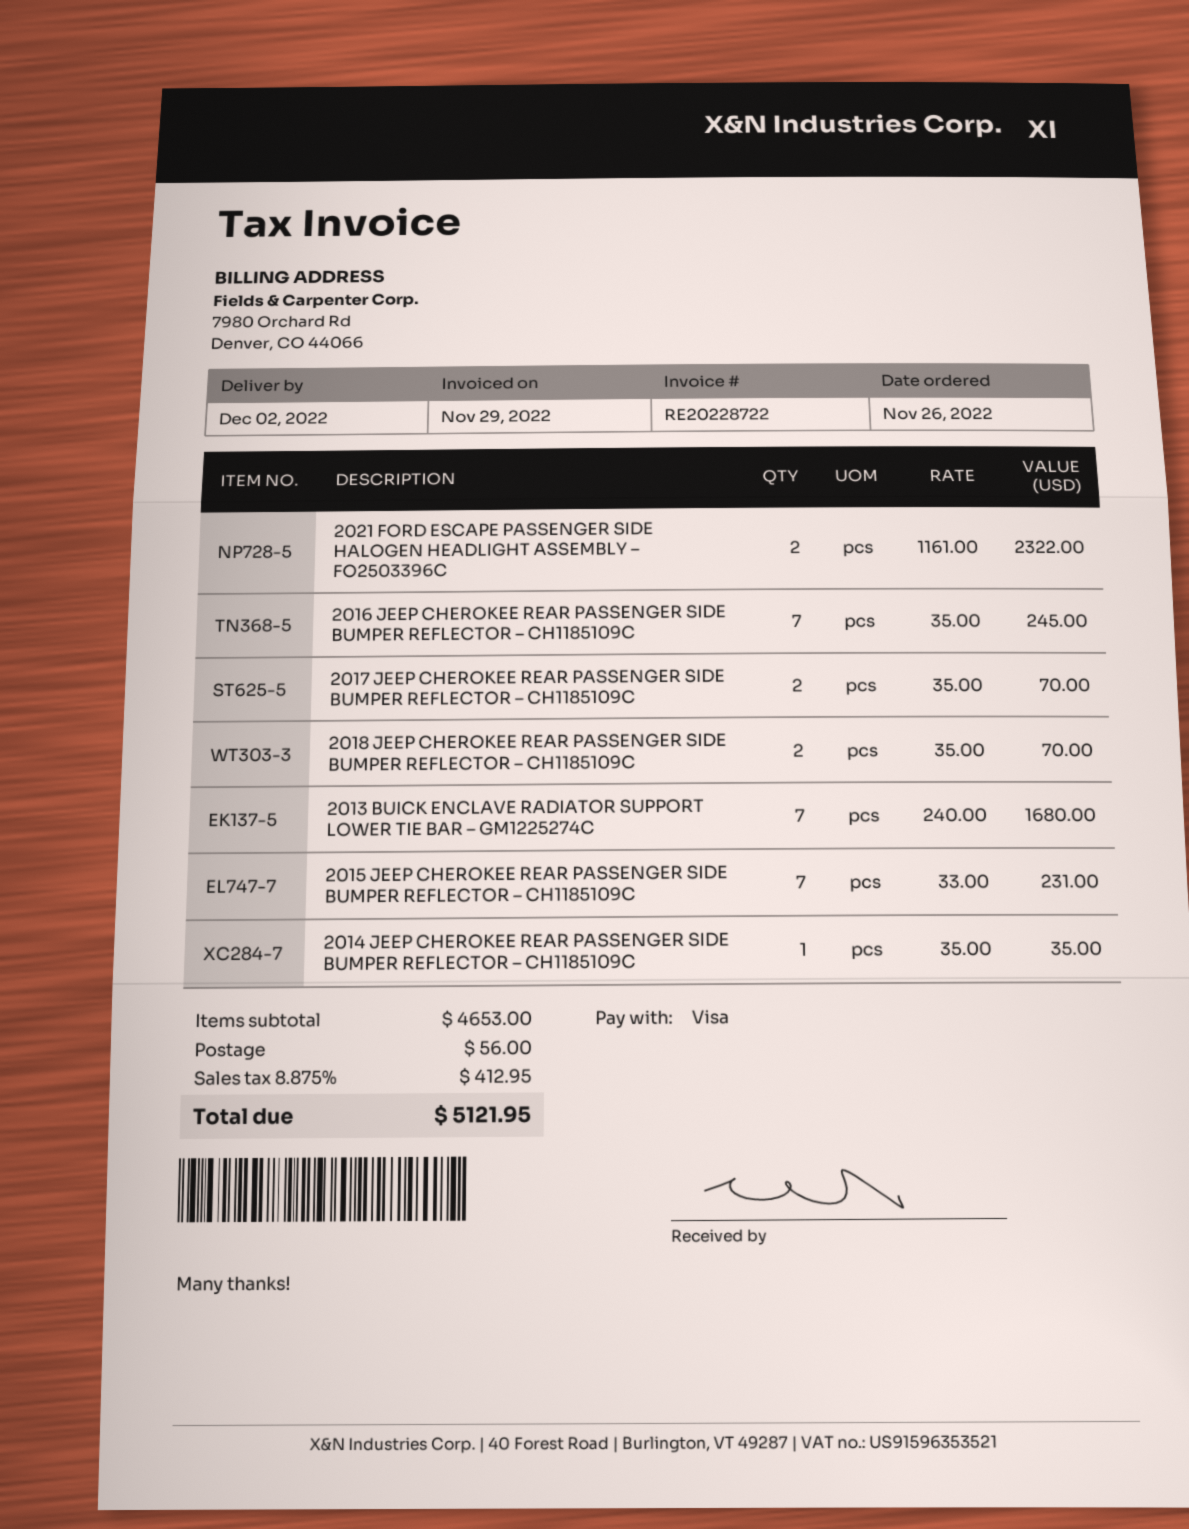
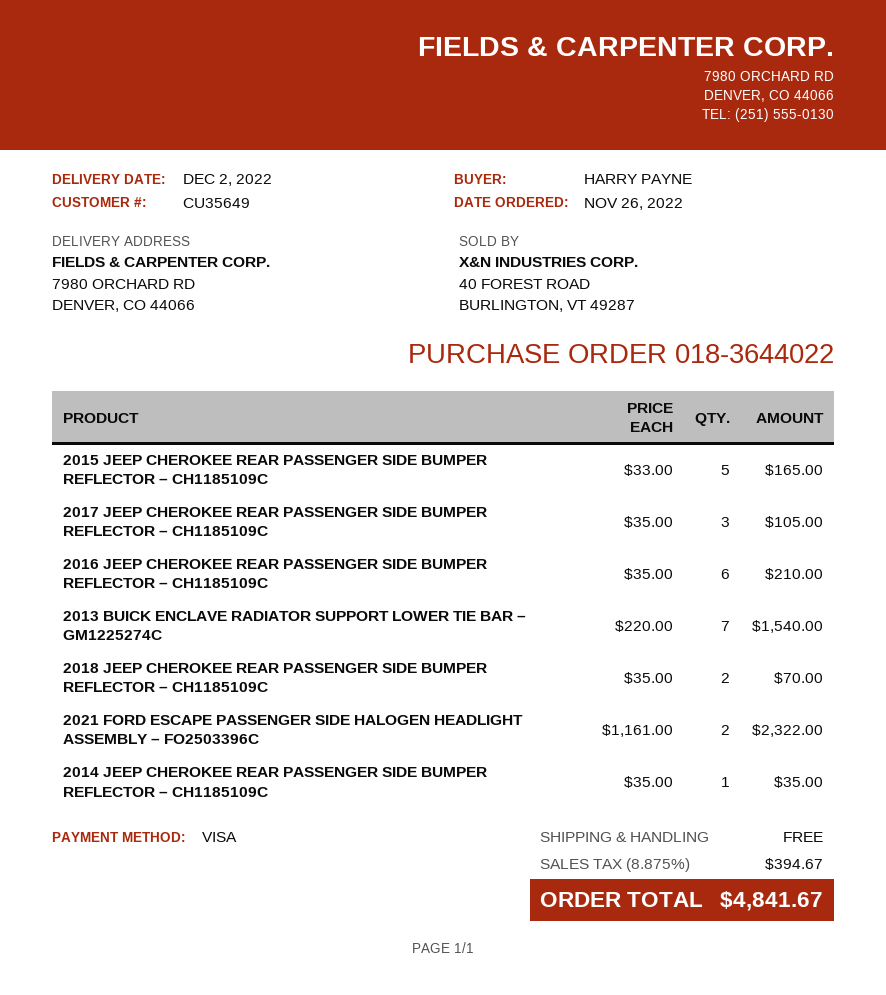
2016 JEEP CHEROKEE REAR PASSENGER SIDE BUMPER REFLECTOR – CH1185109C: 7 x 35.00 = 245.00 -> 6 x 35.00 = 210.00
2017 JEEP CHEROKEE REAR PASSENGER SIDE BUMPER REFLECTOR – CH1185109C: 2 x 35.00 = 70.00 -> 3 x 35.00 = 105.00
2013 BUICK ENCLAVE RADIATOR SUPPORT LOWER TIE BAR – GM1225274C: 7 x 240.00 = 1680.00 -> 7 x 220.00 = 1540.00
2015 JEEP CHEROKEE REAR PASSENGER SIDE BUMPER REFLECTOR – CH1185109C: 7 x 33.00 = 231.00 -> 5 x 33.00 = 165.00
shipping: 56.00 -> 0.00
tax: 8.875% = 412.95 -> 8.875% = 394.67
total: 5121.95 -> 4841.67

